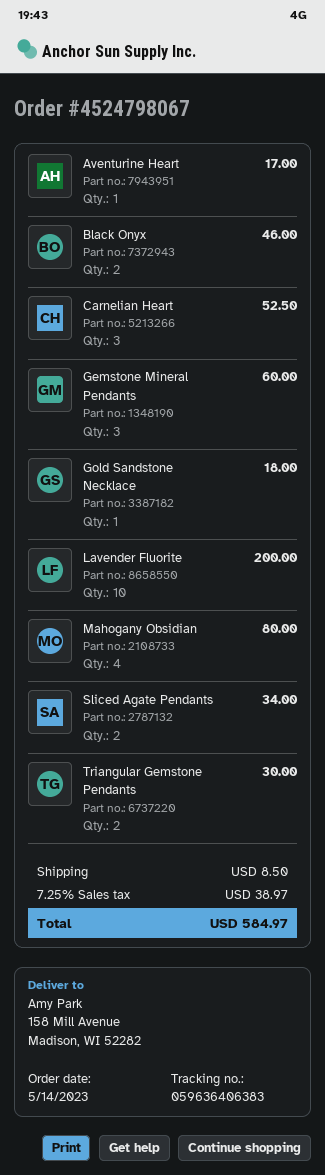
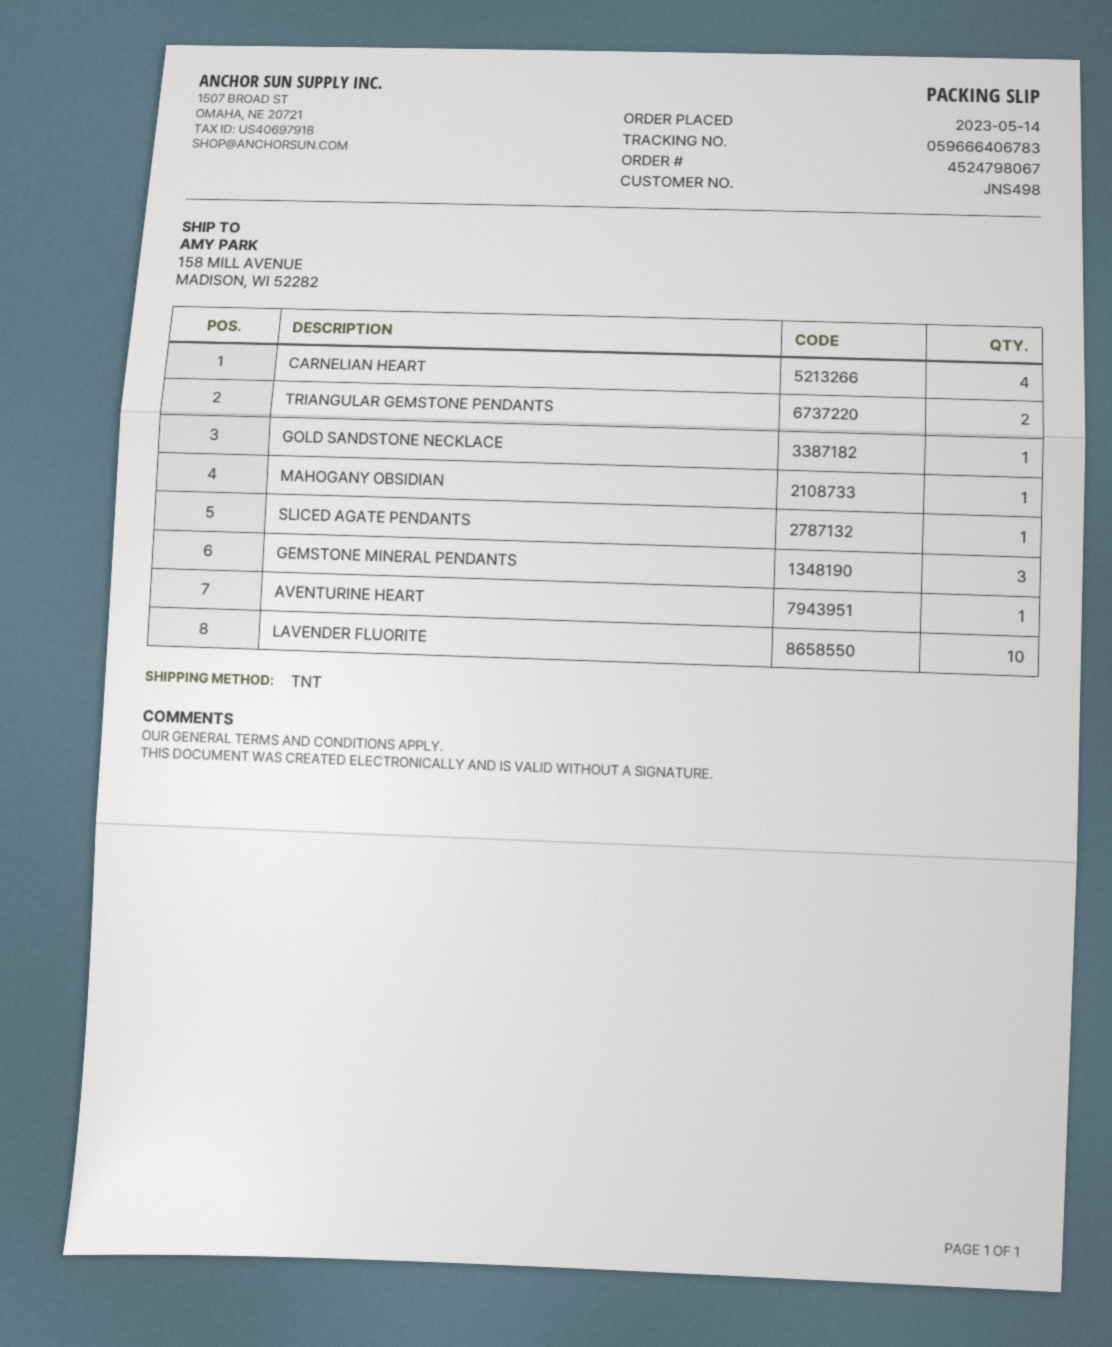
tracking number: 059636406383 -> 059666406783
Black Onyx: 2 -> none
Carnelian Heart: 3 -> 4
Mahogany Obsidian: 4 -> 1
Sliced Agate Pendants: 2 -> 1

